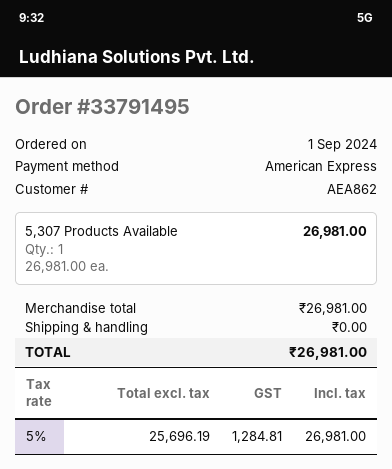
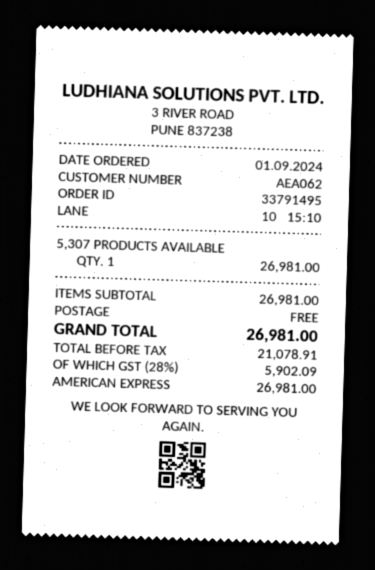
customer number: AEA862 -> AEA062
net: 25696.19 -> 21078.91
tax: 5% = 1284.81 -> 28% = 5902.09

